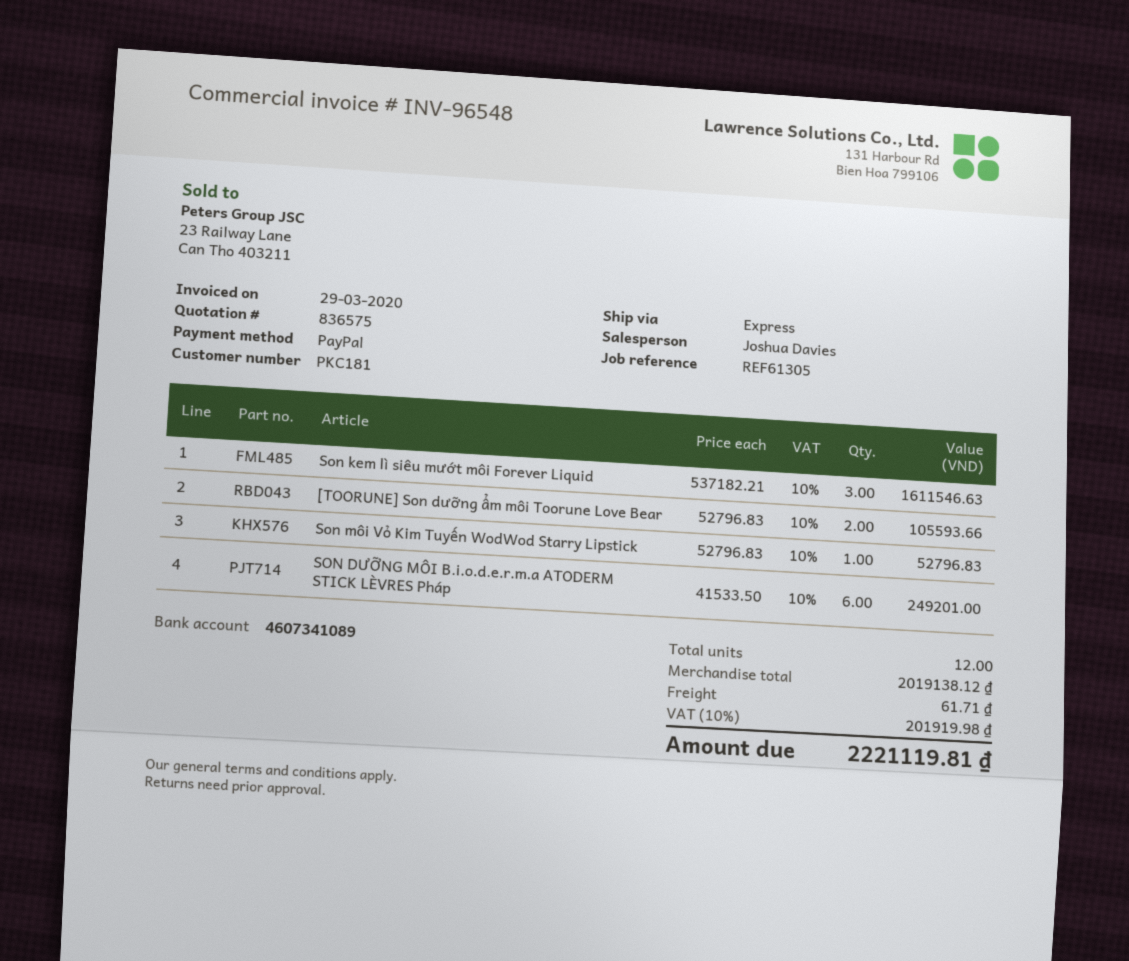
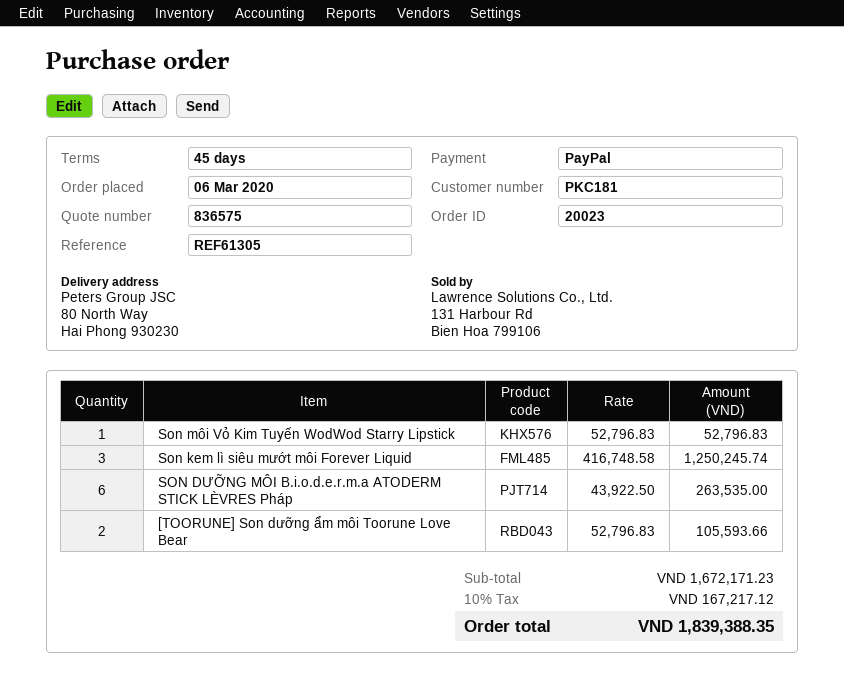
Son kem lì siêu mướt môi Forever Liquid: 3 x 537182.21 = 1611546.63 -> 3 x 416748.58 = 1250245.74
SON DƯỠNG MÔI B.i.o.d.e.r.m.a ATODERM STICK LÈVRES Pháp: 6 x 41533.50 = 249201.00 -> 6 x 43922.50 = 263535.00
subtotal: 2019138.12 -> 1672171.23
shipping: 61.71 -> none
tax: 10% = 201919.98 -> 10% = 167217.12
total: 2221119.81 -> 1839388.35

